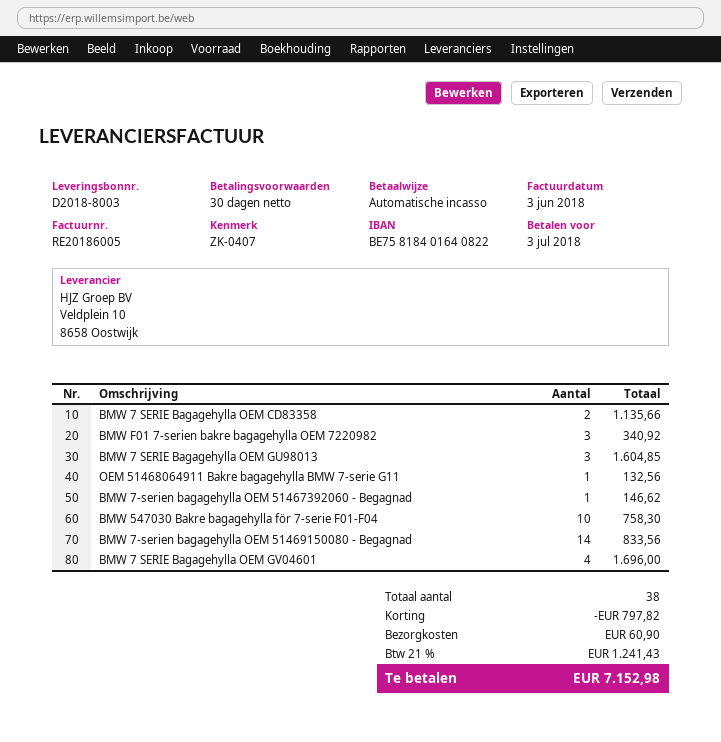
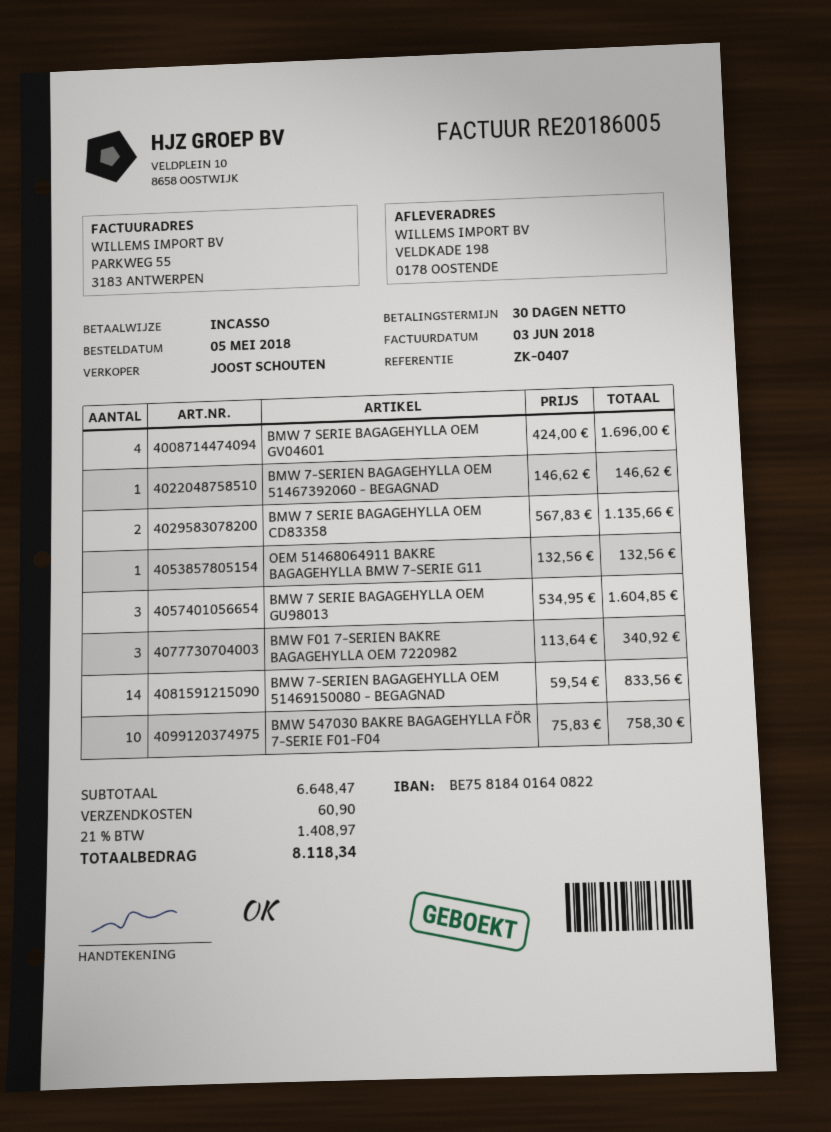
discount: 797.82 -> none
tax: 21% = 1241.43 -> 21% = 1408.97
total: 7152.98 -> 8118.34

